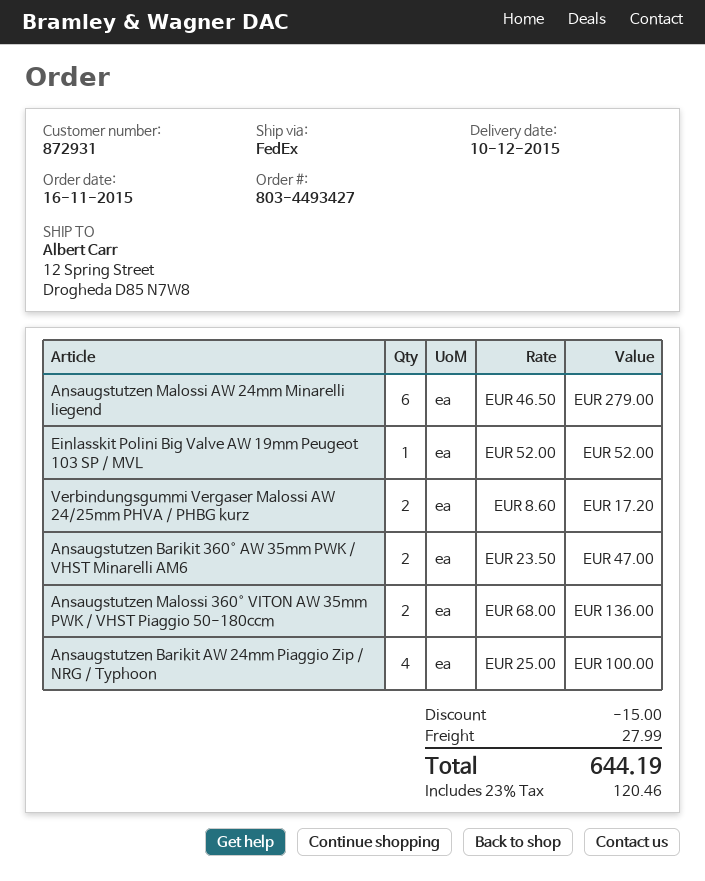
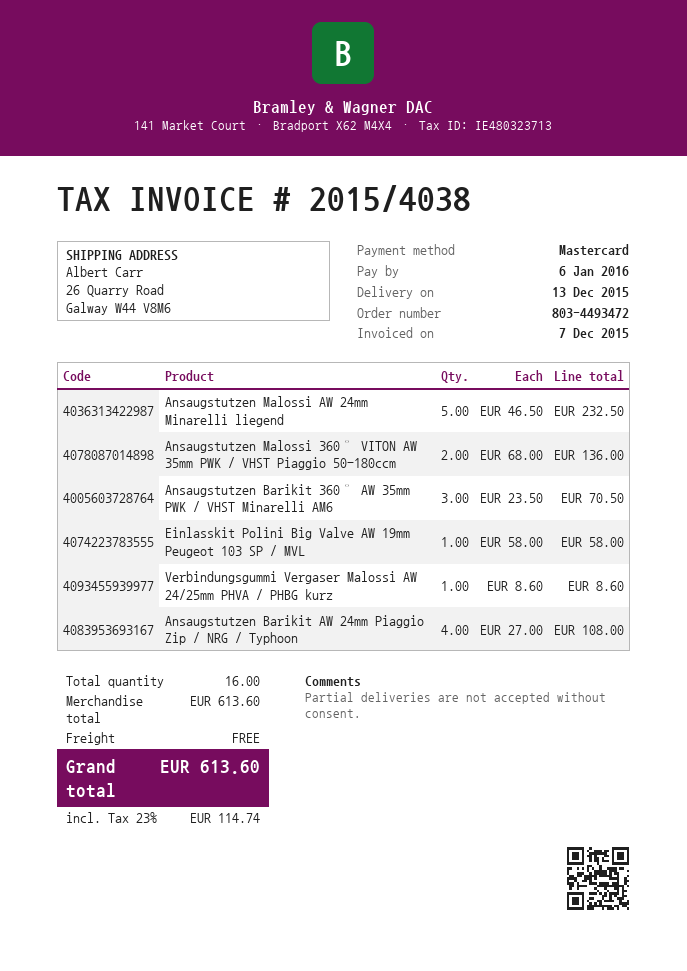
order number: 803-4493427 -> 803-4493472
delivery date: 2015-12-10 -> 2015-12-13
ship to: 12 Spring Street, Drogheda D85 N7W8 -> 26 Quarry Road, Galway W44 V8M6
Ansaugstutzen Malossi AW 24mm Minarelli liegend: 6 x 46.50 = 279.00 -> 5 x 46.50 = 232.50
Einlasskit Polini Big Valve AW 19mm Peugeot 103 SP / MVL: 1 x 52.00 = 52.00 -> 1 x 58.00 = 58.00
Verbindungsgummi Vergaser Malossi AW 24/25mm PHVA / PHBG kurz: 2 x 8.60 = 17.20 -> 1 x 8.60 = 8.60
Ansaugstutzen Barikit 360° AW 35mm PWK / VHST Minarelli AM6: 2 x 23.50 = 47.00 -> 3 x 23.50 = 70.50
Ansaugstutzen Barikit AW 24mm Piaggio Zip / NRG / Typhoon: 4 x 25.00 = 100.00 -> 4 x 27.00 = 108.00
discount: 15.00 -> none
shipping: 27.99 -> 0.00
tax: 23% = 120.46 -> 23% = 114.74
total: 644.19 -> 613.60

